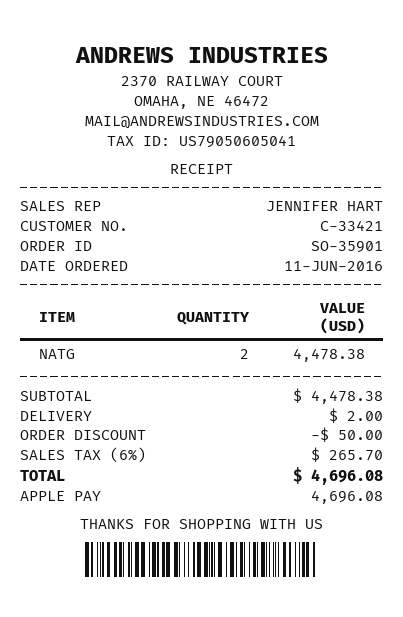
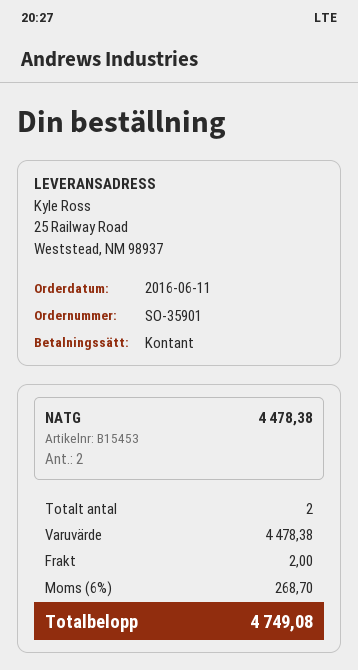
payment method: Apple Pay -> cash
discount: 50.00 -> none
tax: 6% = 265.70 -> 6% = 268.70
total: 4696.08 -> 4749.08

